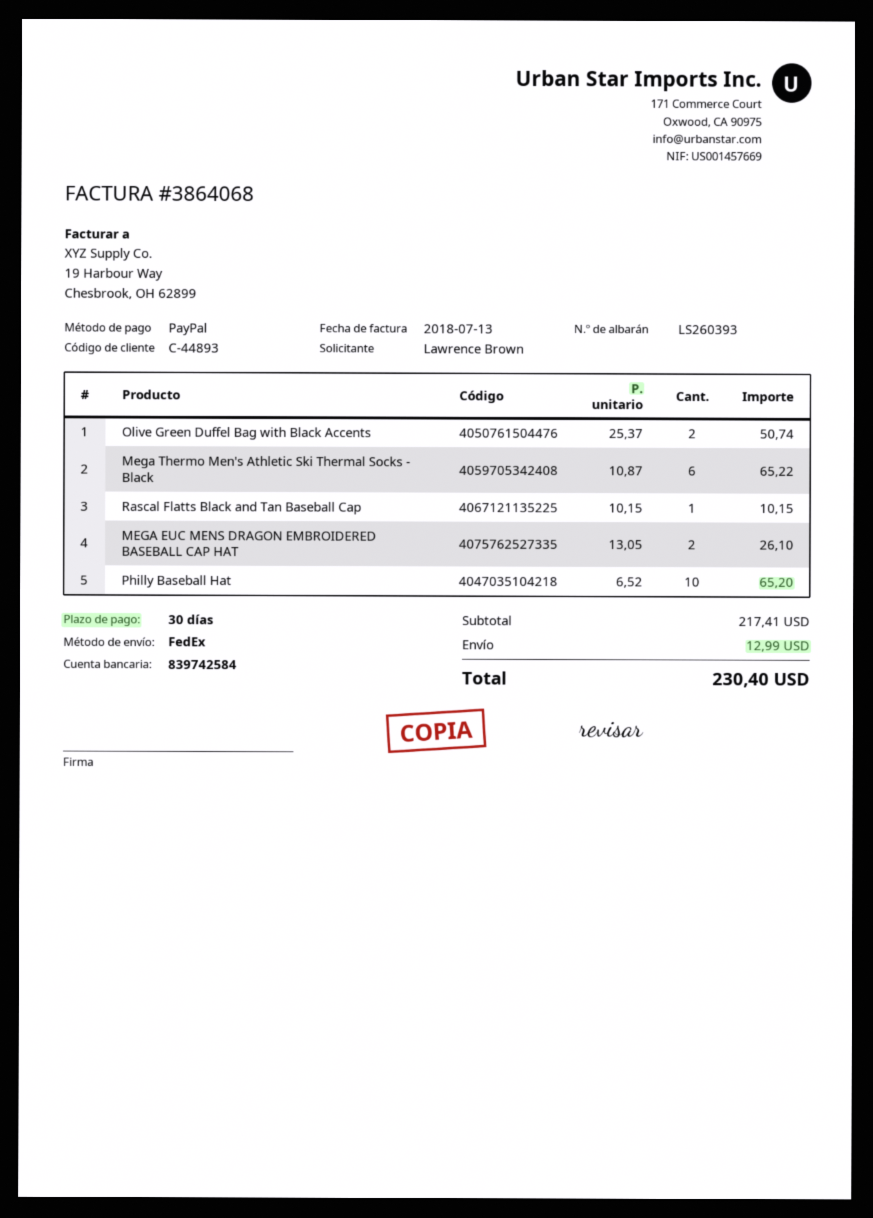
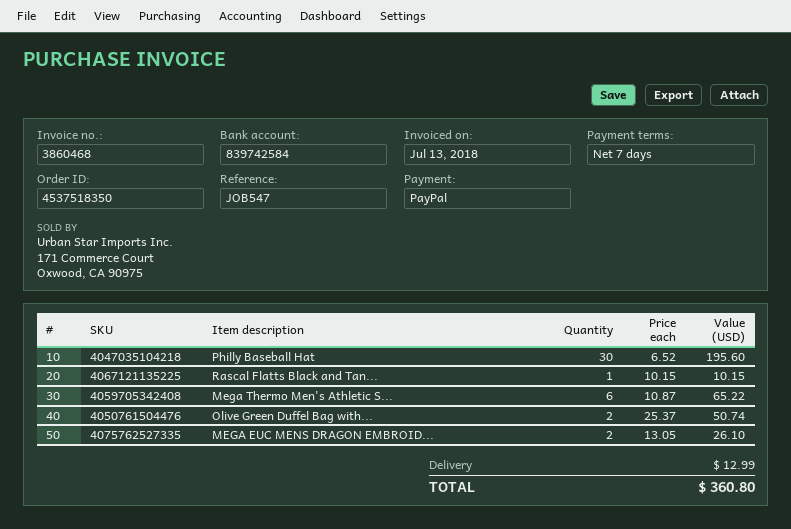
invoice number: 3864068 -> 3860468
payment terms: 30 days -> 7 days
Philly Baseball Hat: 10 x 6.52 = 65.20 -> 30 x 6.52 = 195.60
total: 230.40 -> 360.80

